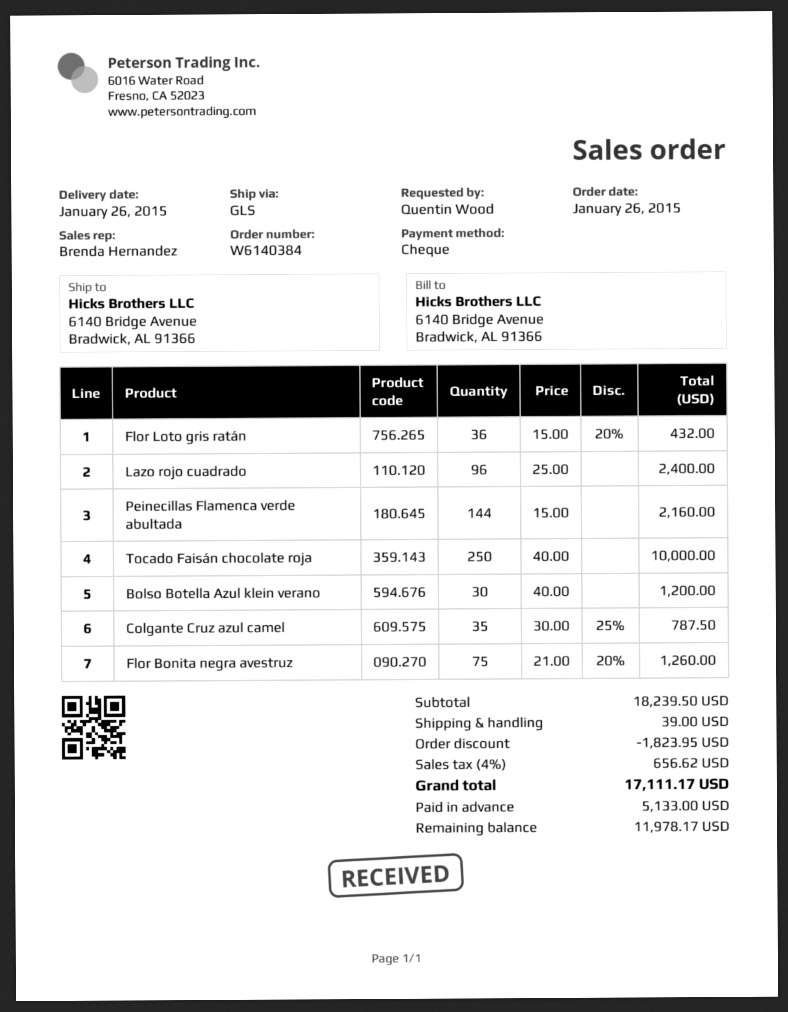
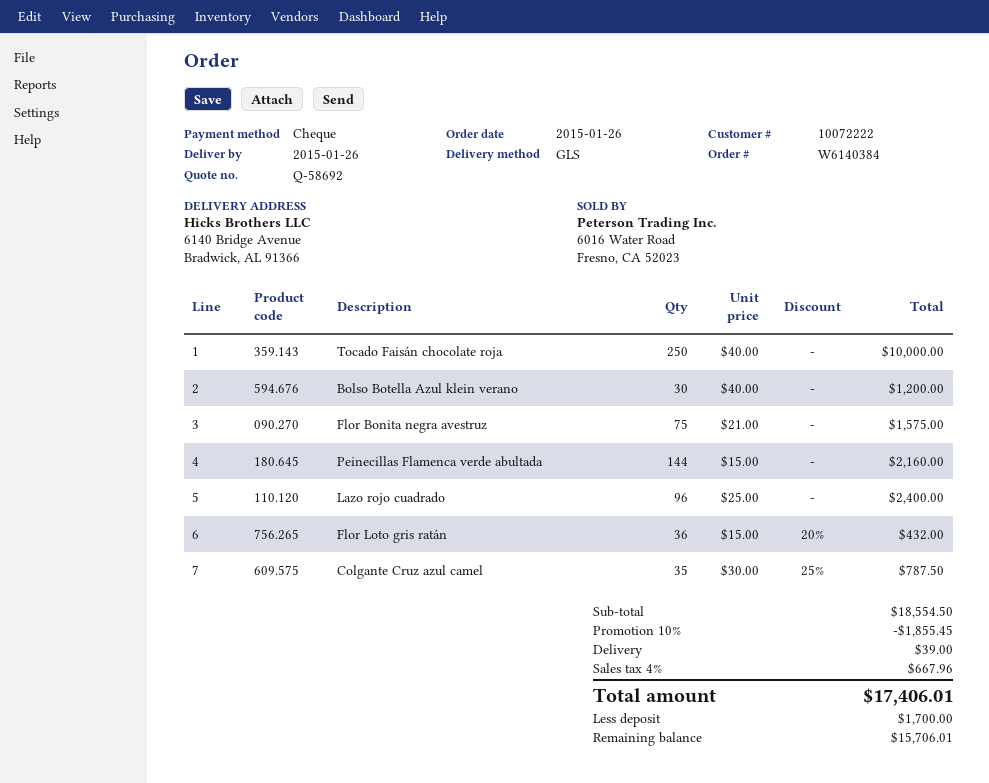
Flor Bonita negra avestruz: 75 x 21.00 - 20% = 1260.00 -> 75 x 21.00 = 1575.00
subtotal: 18239.50 -> 18554.50
discount: 1823.95 -> 1855.45
tax: 4% = 656.62 -> 4% = 667.96
total: 17111.17 -> 17406.01
deposit: 5133.00 -> 1700.00
balance: 11978.17 -> 15706.01

